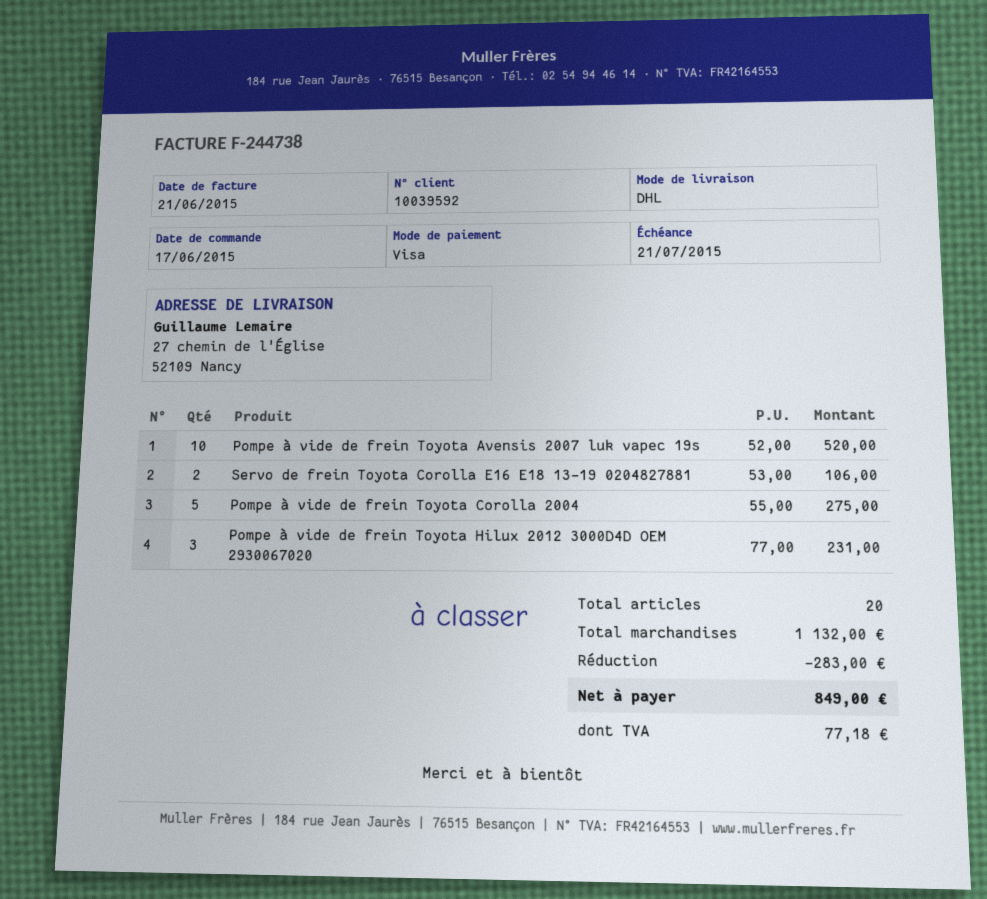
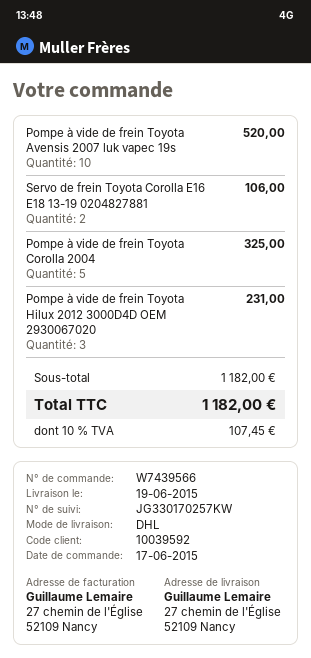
Pompe à vide de frein Toyota Corolla 2004: 5 for 275.00 -> 5 for 325.00
subtotal: 1132.00 -> 1182.00
discount: 283.00 -> none
tax: 77.18 -> 107.45
total: 849.00 -> 1182.00

